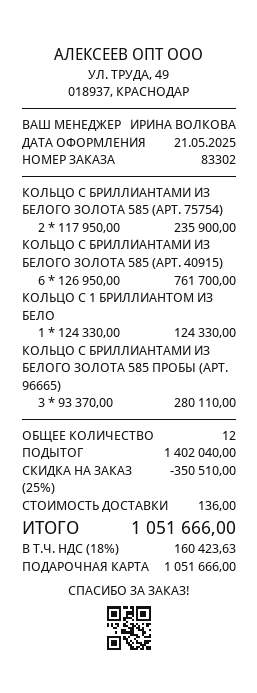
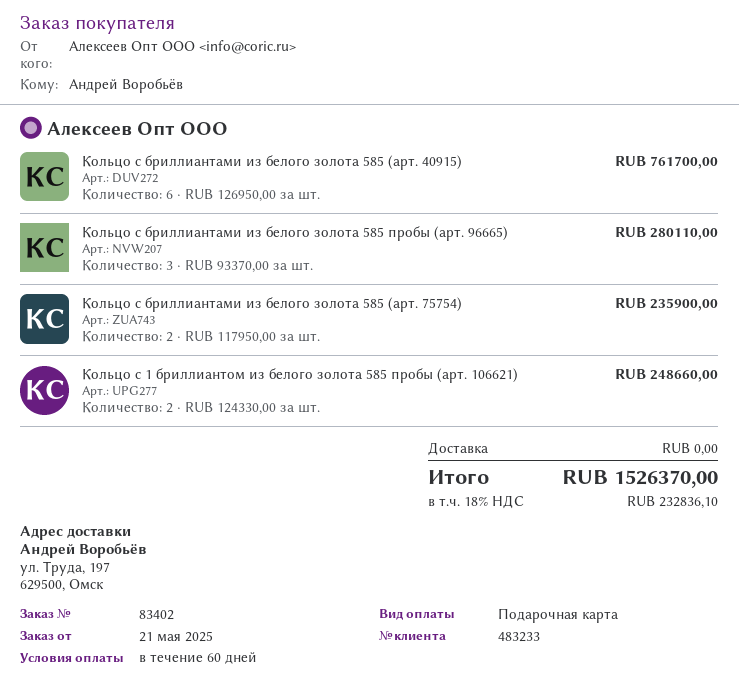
order number: 83302 -> 83402
КОЛЬЦО С 1 БРИЛЛИАНТОМ ИЗ БЕЛО: 1 x 124330.00 = 124330.00 -> 2 x 124330.00 = 248660.00
discount: 25% = 350510.00 -> none
shipping: 136.00 -> 0.00
tax: 18% = 160423.63 -> 18% = 232836.10
total: 1051666.00 -> 1526370.00

